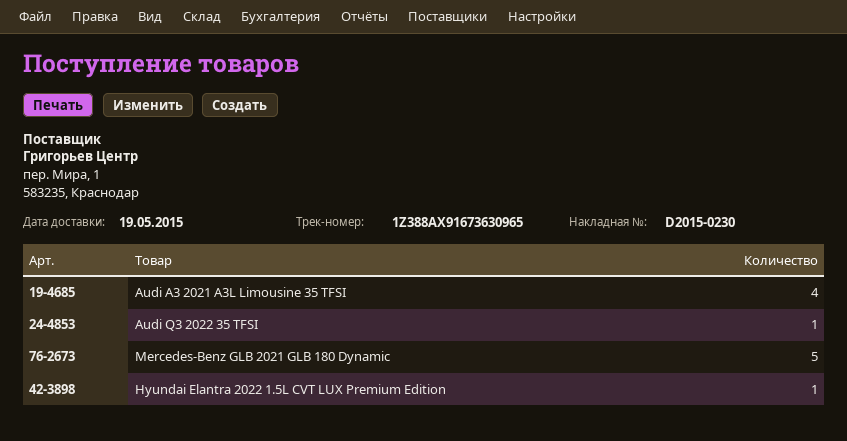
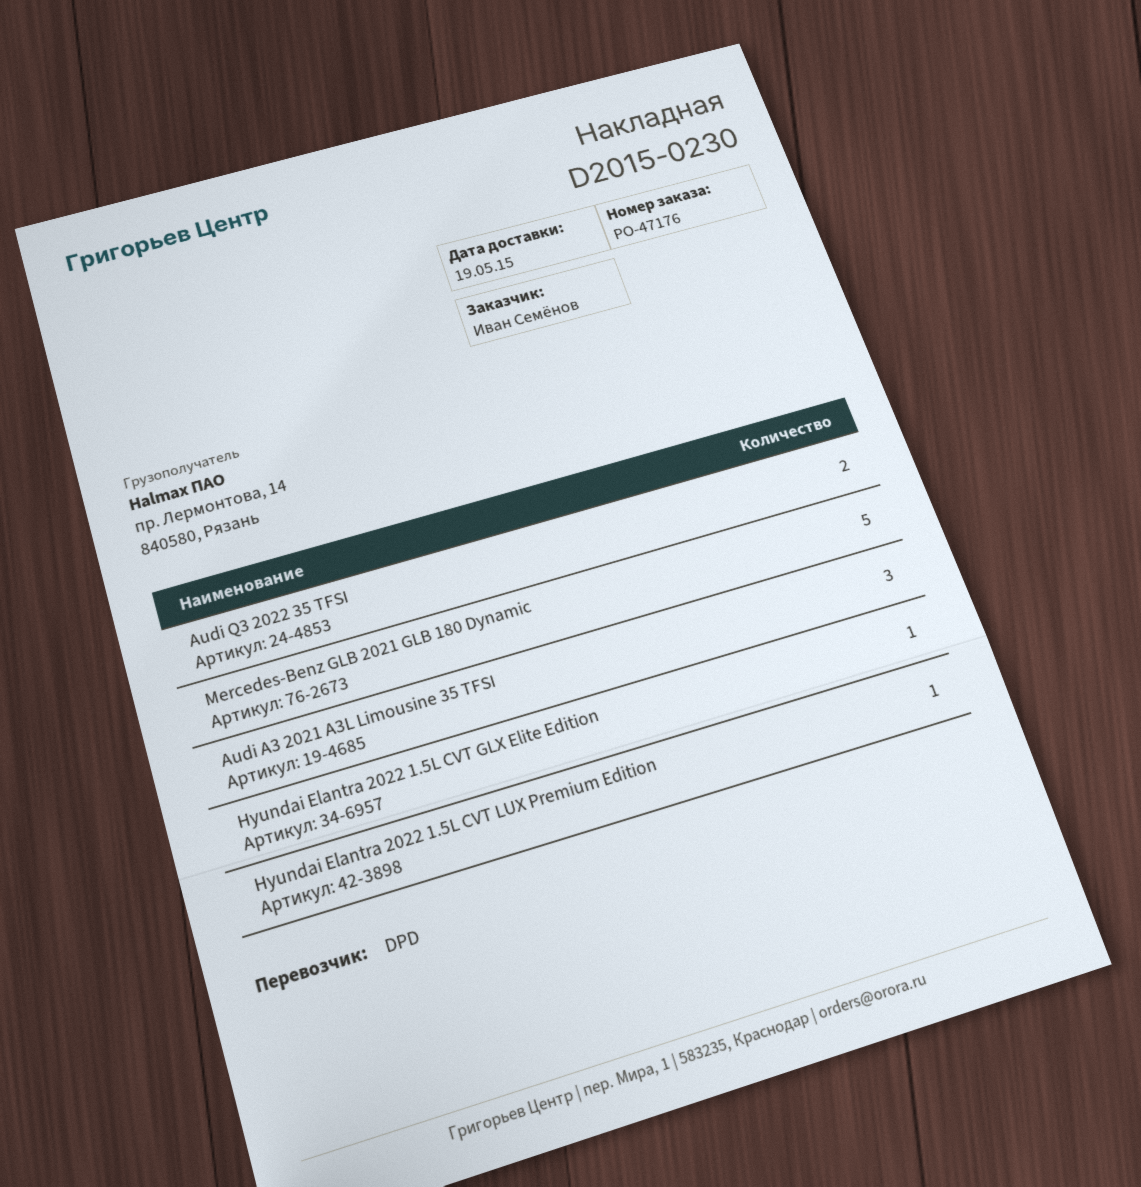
Audi A3 2021 A3L Limousine 35 TFSI: 4 -> 3
Audi Q3 2022 35 TFSI: 1 -> 2
Hyundai Elantra 2022 1.5L CVT GLX Elite Edition: none -> 1

